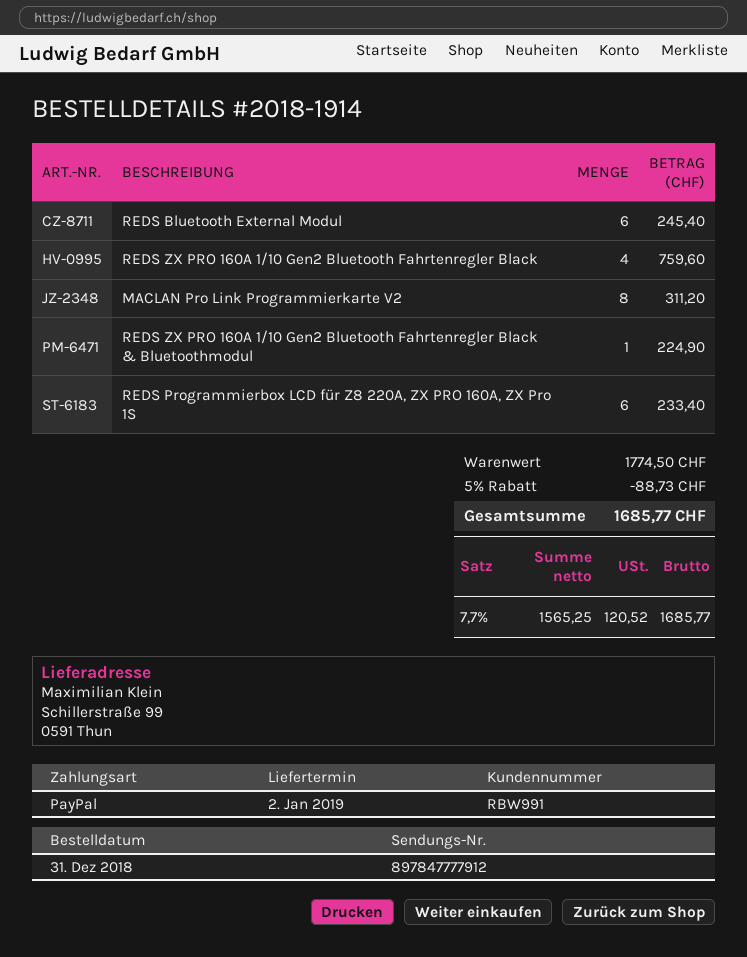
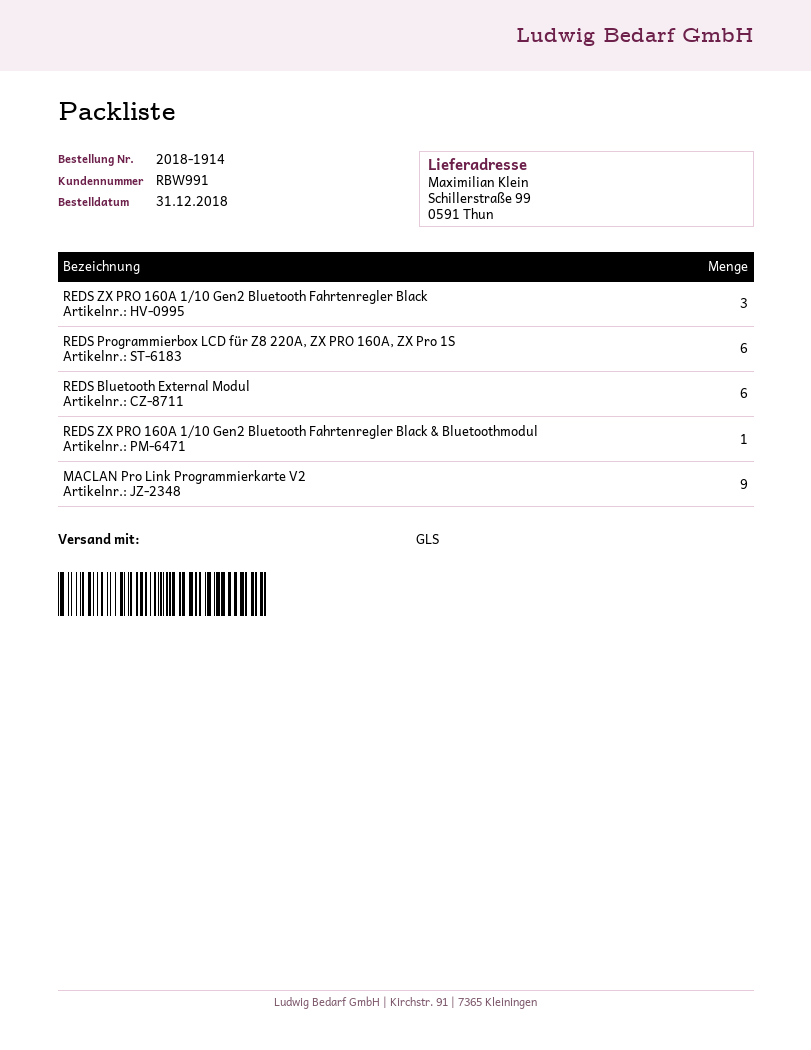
REDS ZX PRO 160A 1/10 Gen2 Bluetooth Fahrtenregler Black: 4 -> 3
MACLAN Pro Link Programmierkarte V2: 8 -> 9

